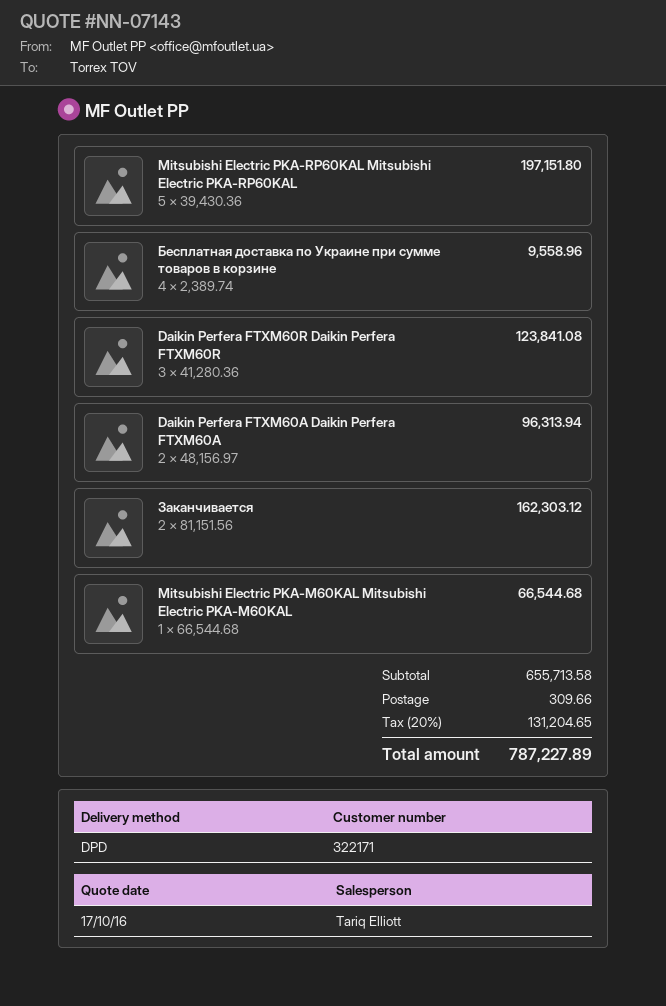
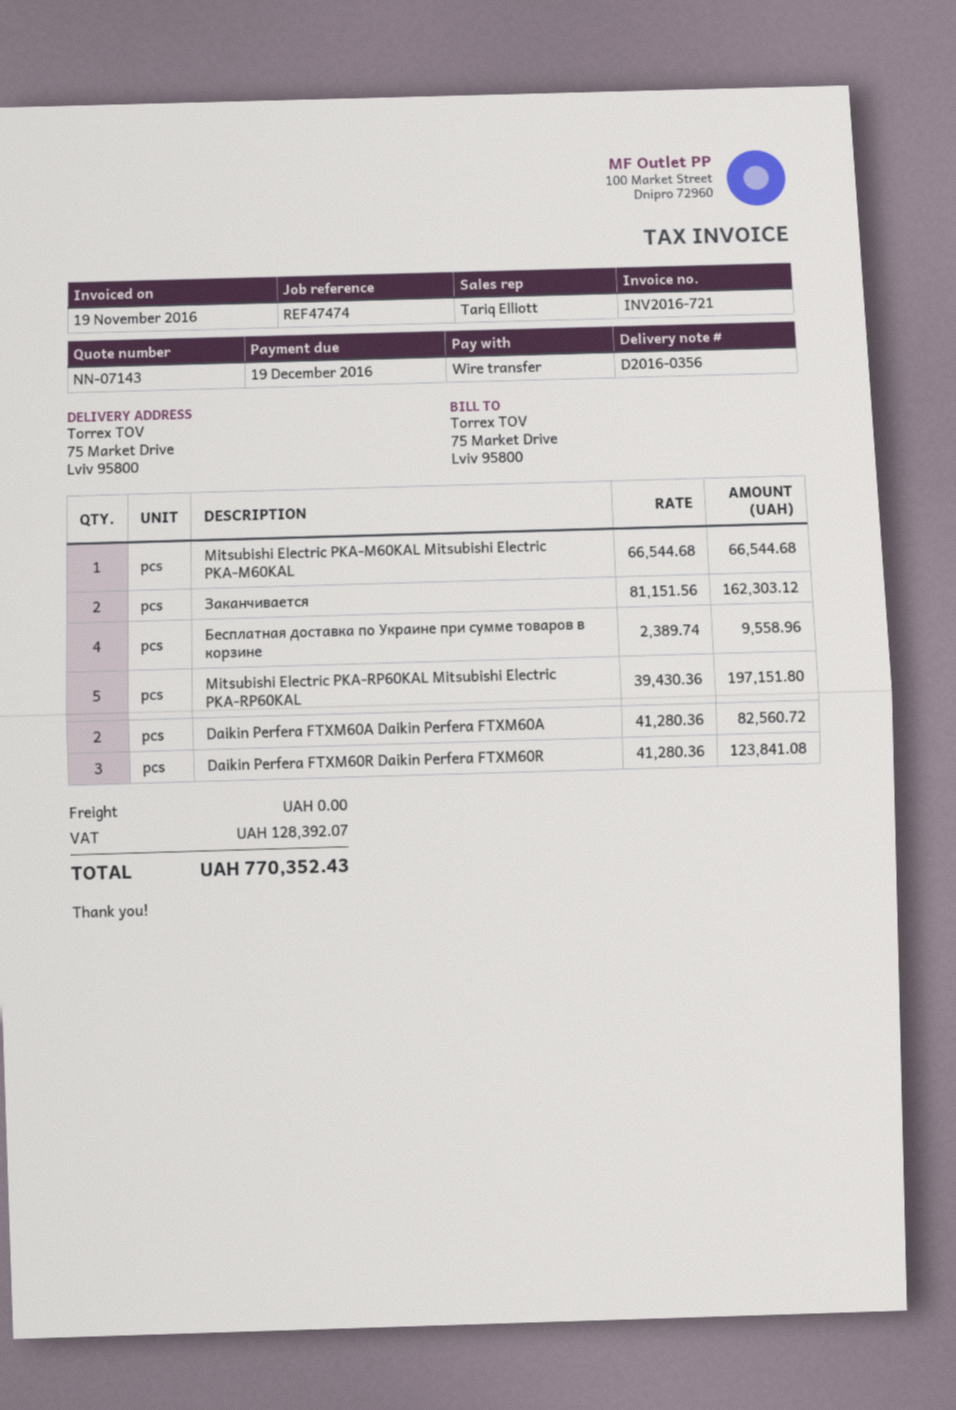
Daikin Perfera FTXM60A Daikin Perfera FTXM60A: 2 x 48156.97 = 96313.94 -> 2 x 41280.36 = 82560.72
shipping: 309.66 -> 0.00
tax: 131204.65 -> 128392.07
total: 787227.89 -> 770352.43

